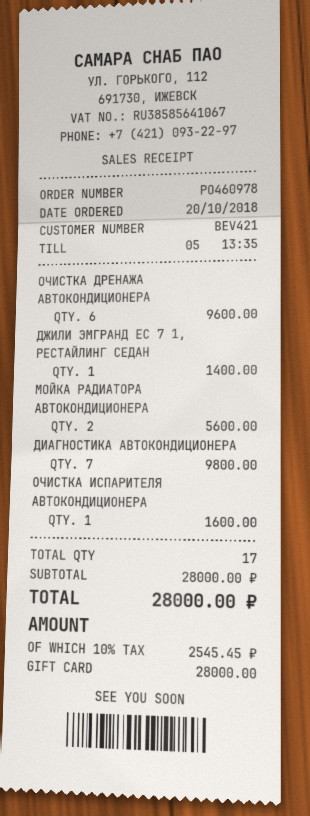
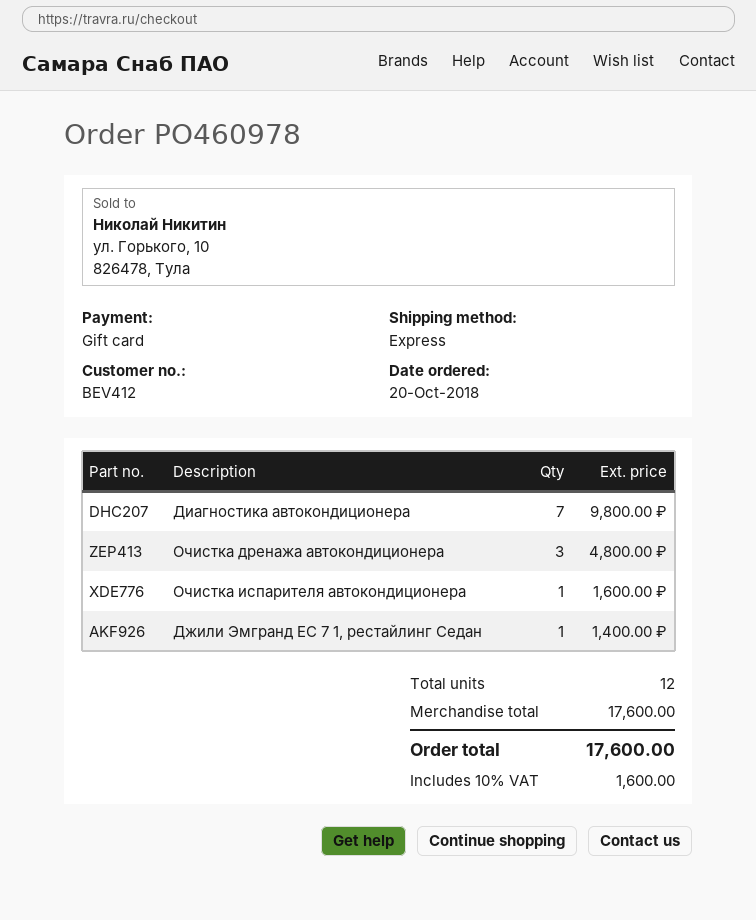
customer number: BEV421 -> BEV412
ОЧИСТКА ДРЕНАЖА АВТОКОНДИЦИОНЕРА: 6 for 9600.00 -> 3 for 4800.00
МОЙКА РАДИАТОРА АВТОКОНДИЦИОНЕРА: 2 for 5600.00 -> none
total quantity: 17 -> 12
subtotal: 28000.00 -> 17600.00
tax: 10% = 2545.45 -> 10% = 1600.00
total: 28000.00 -> 17600.00

